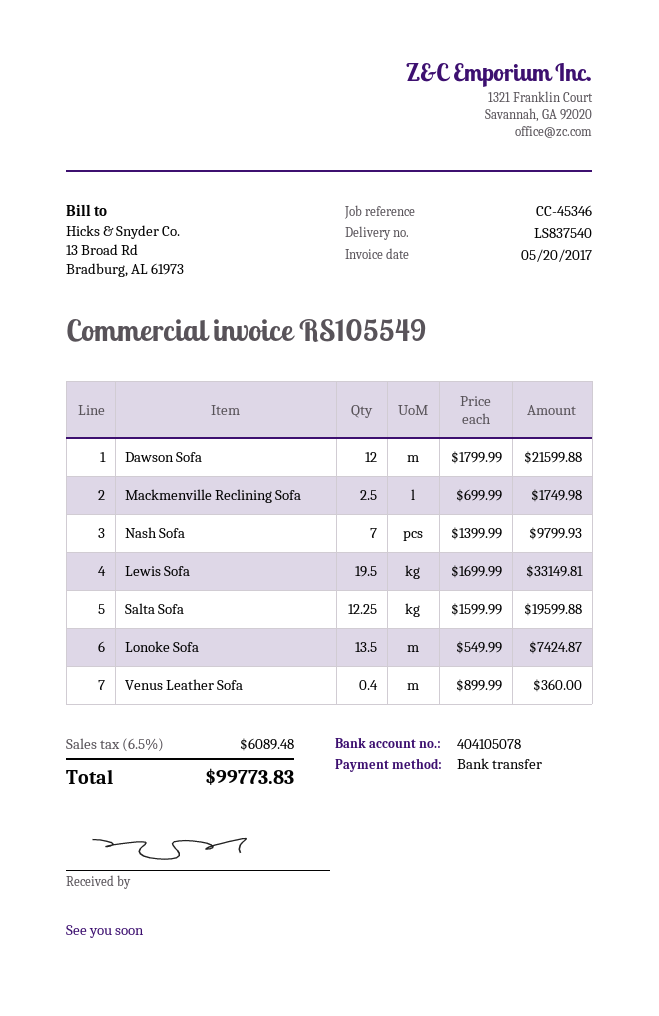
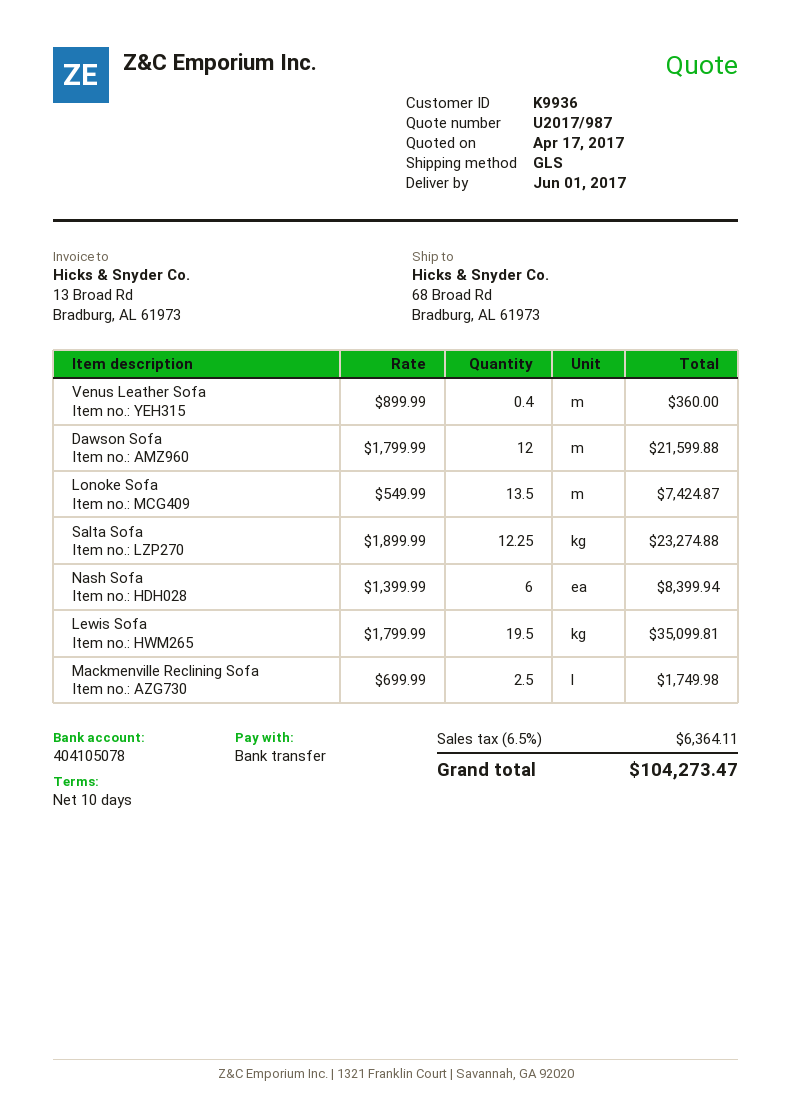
Nash Sofa: 7 x 1399.99 = 9799.93 -> 6 x 1399.99 = 8399.94
Lewis Sofa: 19.5 x 1699.99 = 33149.81 -> 19.5 x 1799.99 = 35099.81
Salta Sofa: 12.25 x 1599.99 = 19599.88 -> 12.25 x 1899.99 = 23274.88
tax: 6.5% = 6089.48 -> 6.5% = 6364.11
total: 99773.83 -> 104273.47

